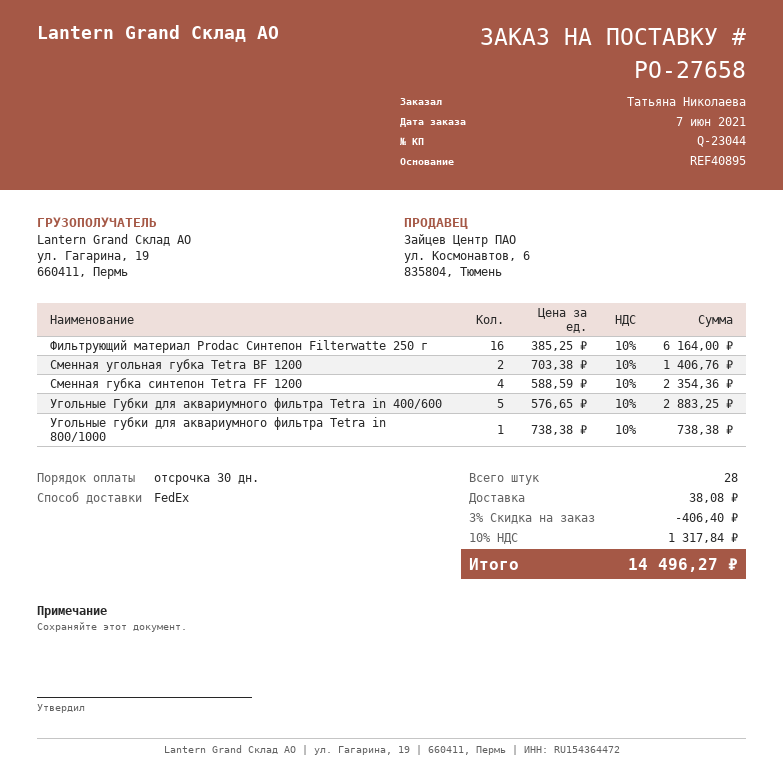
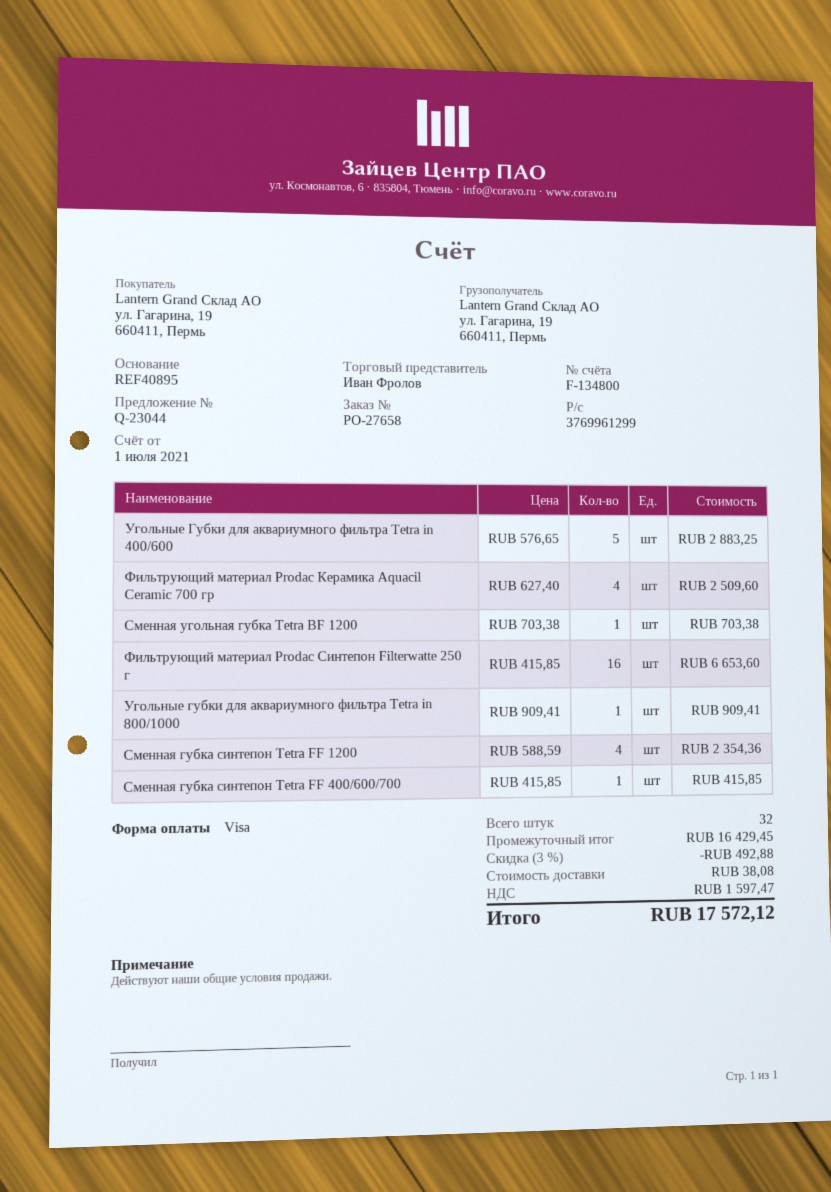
Фильтрующий материал Prodac Синтепон Filterwatte 250 г: 16 x 385.25 = 6164.00 -> 16 x 415.85 = 6653.60
Сменная угольная губка Tetra BF 1200: 2 x 703.38 = 1406.76 -> 1 x 703.38 = 703.38
Угольные губки для аквариумного фильтра Tetra in 800/1000: 1 x 738.38 = 738.38 -> 1 x 909.41 = 909.41
Фильтрующий материал Prodac Керамика Aquacil Ceramic 700 гр: none -> 4 x 627.40 = 2509.60
Сменная губка синтепон Tetra FF 400/600/700: none -> 1 x 415.85 = 415.85
total quantity: 28 -> 32
discount: 3% = 406.40 -> 3% = 492.88
tax: 1317.84 -> 1597.47
total: 14496.27 -> 17572.12

